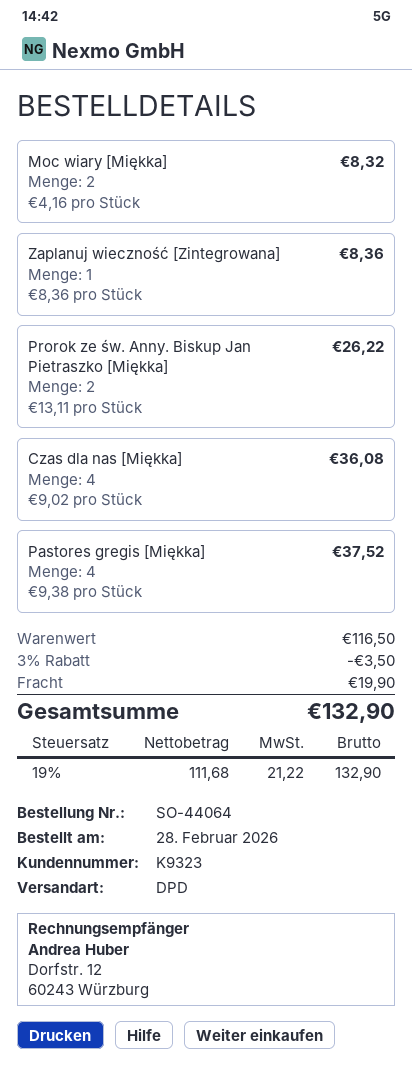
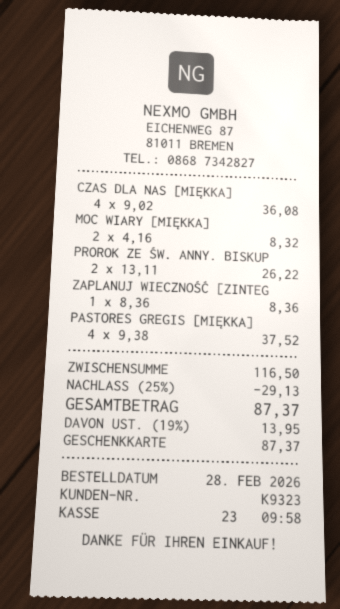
discount: 3% = 3.50 -> 25% = 29.13
shipping: 19.90 -> none
tax: 19% = 21.22 -> 19% = 13.95
total: 132.90 -> 87.37

